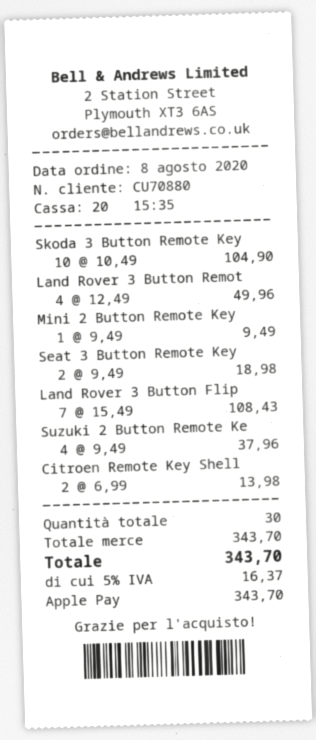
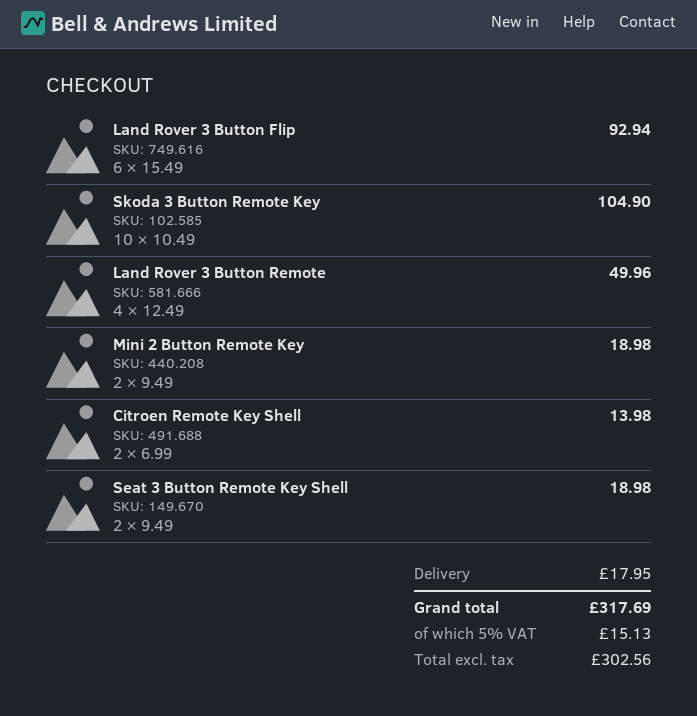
Mini 2 Button Remote Key: 1 x 9.49 = 9.49 -> 2 x 9.49 = 18.98
Land Rover 3 Button Flip: 7 x 15.49 = 108.43 -> 6 x 15.49 = 92.94
Suzuki 2 Button Remote Ke: 4 x 9.49 = 37.96 -> none
shipping: none -> 17.95
tax: 5% = 16.37 -> 5% = 15.13
total: 343.70 -> 317.69

